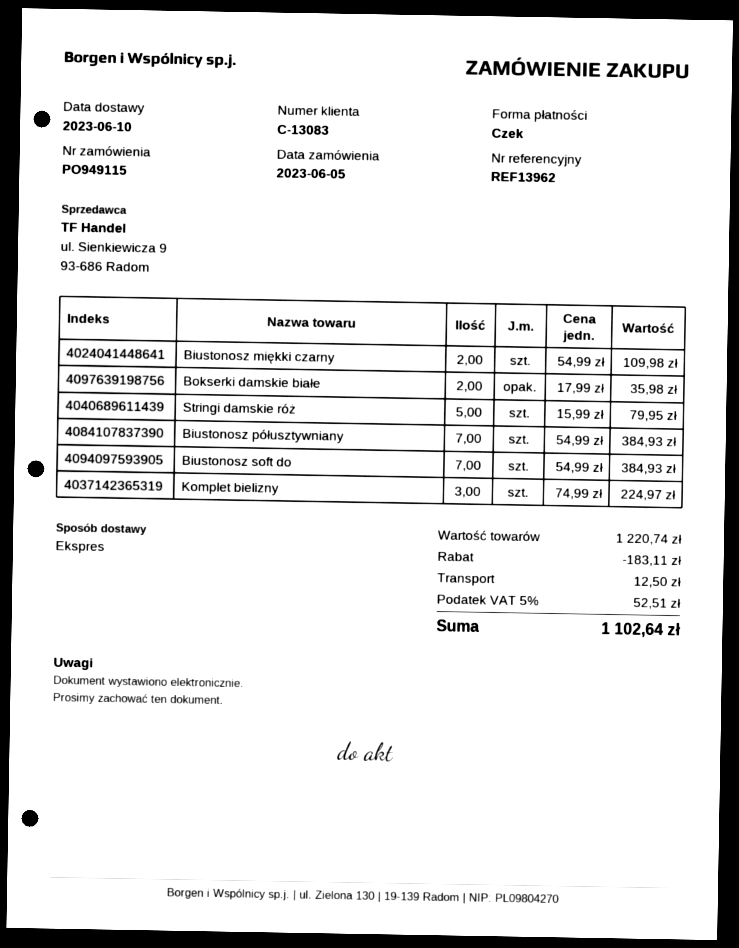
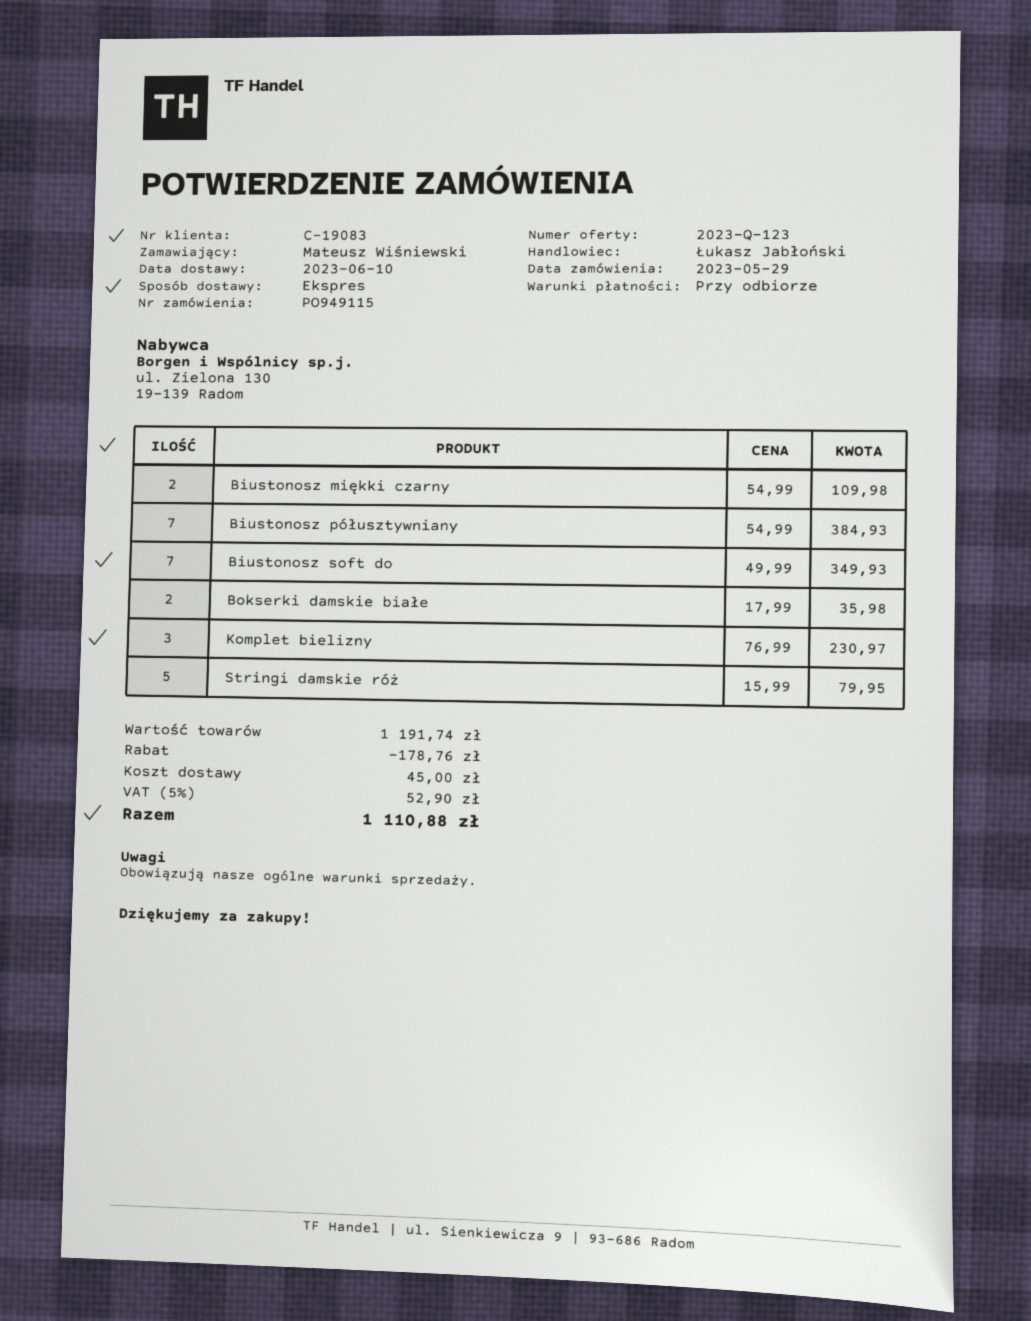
order date: 2023-06-05 -> 2023-05-29
customer number: C-13083 -> C-19083
Biustonosz soft do: 7 x 54.99 = 384.93 -> 7 x 49.99 = 349.93
Komplet bielizny: 3 x 74.99 = 224.97 -> 3 x 76.99 = 230.97
subtotal: 1220.74 -> 1191.74
discount: 183.11 -> 178.76
shipping: 12.50 -> 45.00
tax: 5% = 52.51 -> 5% = 52.90
total: 1102.64 -> 1110.88

